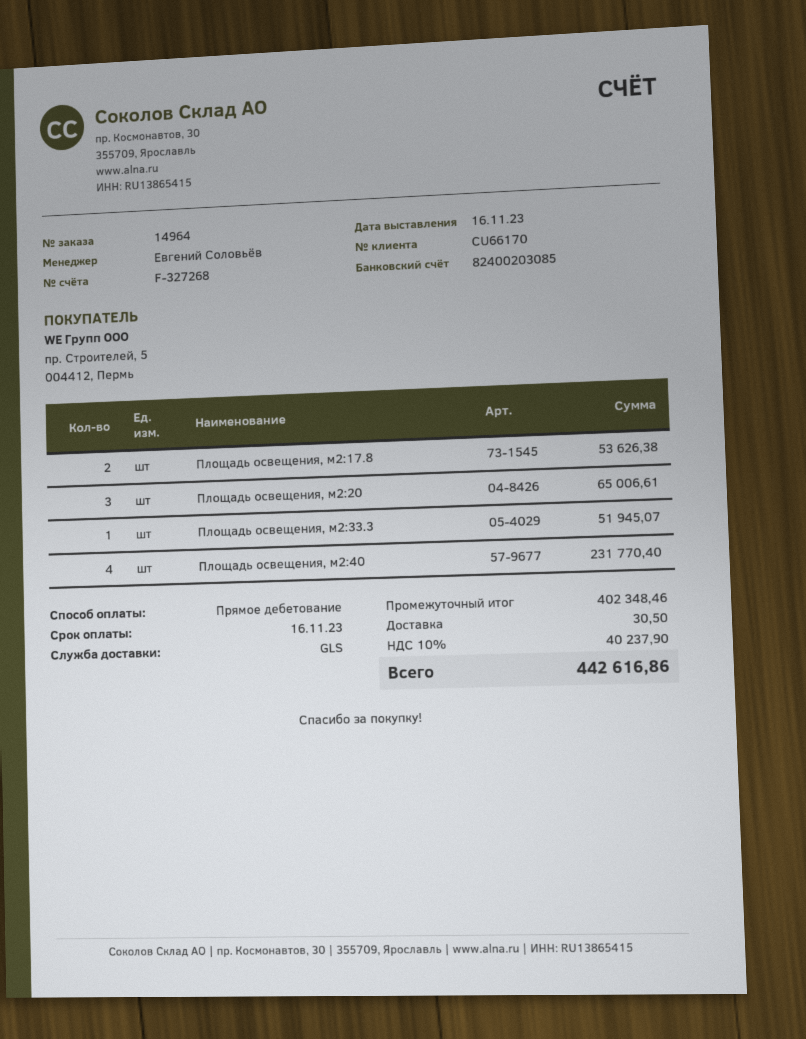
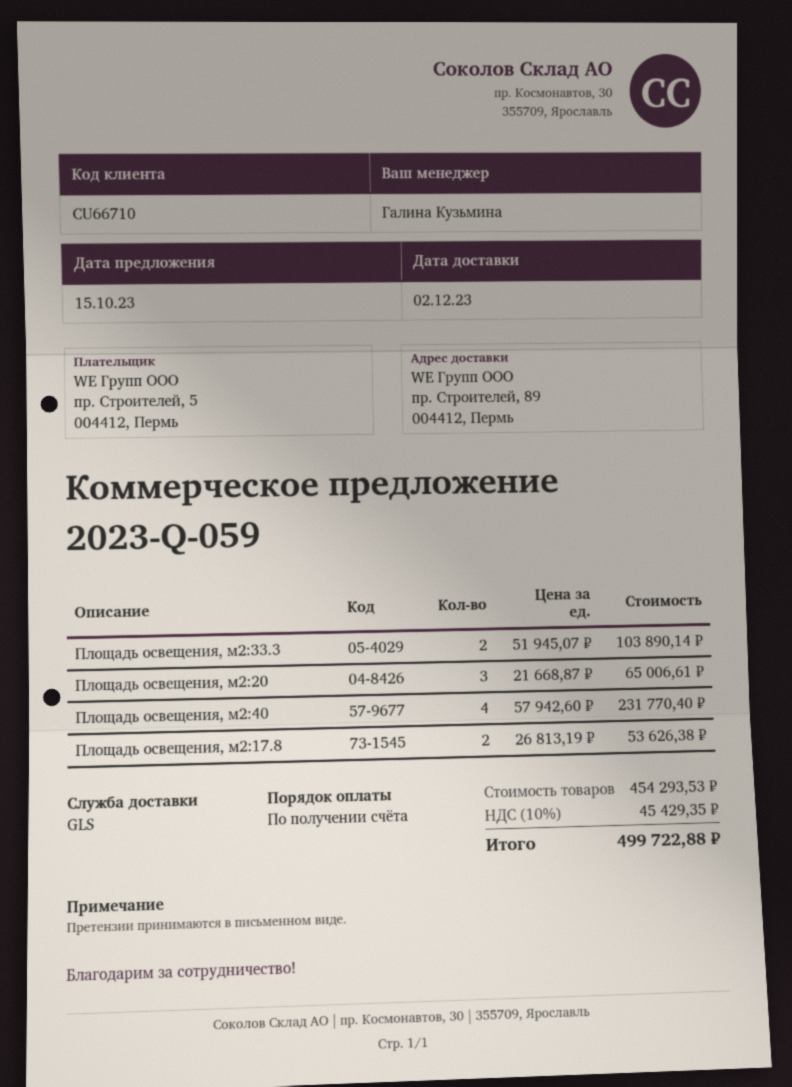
customer number: CU66170 -> CU66710
sales rep: Евгений Соловьёв -> Галина Кузьмина
Площадь освещения, м2:33.3: 1 for 51945.07 -> 2 for 103890.14
subtotal: 402348.46 -> 454293.53
shipping: 30.50 -> none
tax: 10% = 40237.90 -> 10% = 45429.35
total: 442616.86 -> 499722.88

